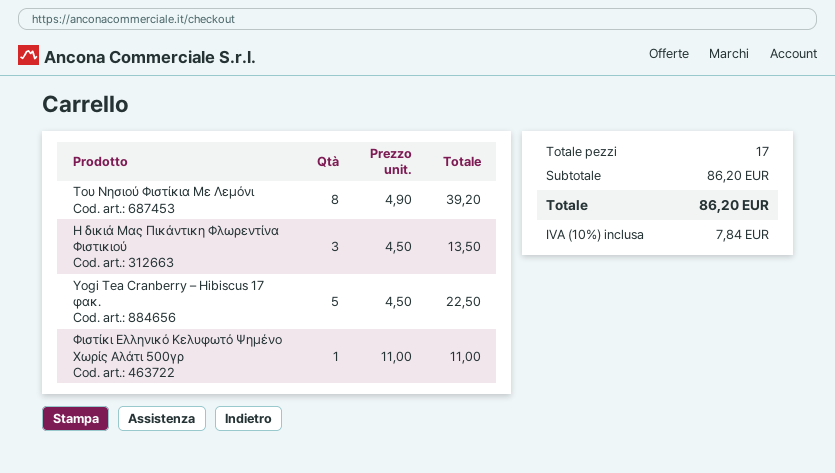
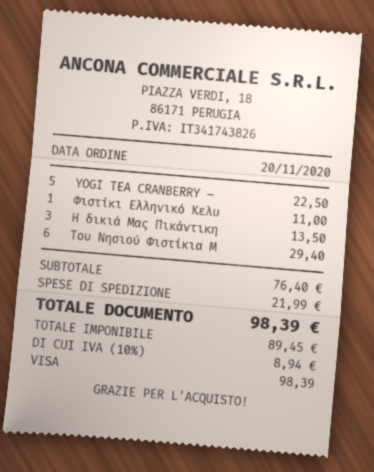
Του Νησιού Φιστίκια Με Λεμόνι: 8 for 39.20 -> 6 for 29.40
subtotal: 86.20 -> 76.40
shipping: none -> 21.99
tax: 10% = 7.84 -> 10% = 8.94
total: 86.20 -> 98.39

